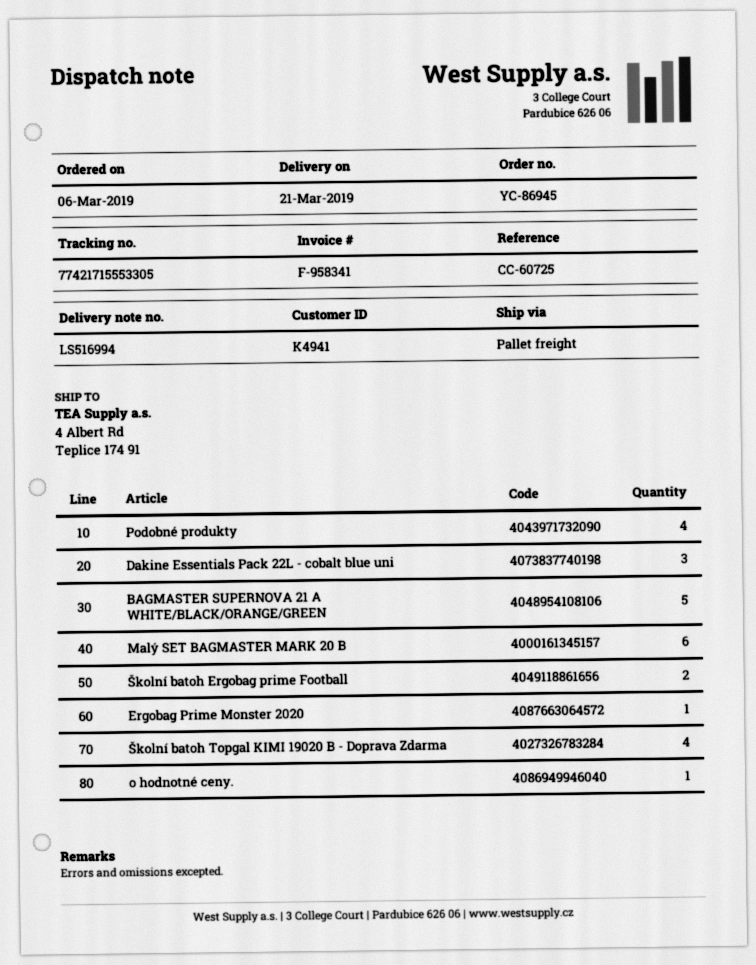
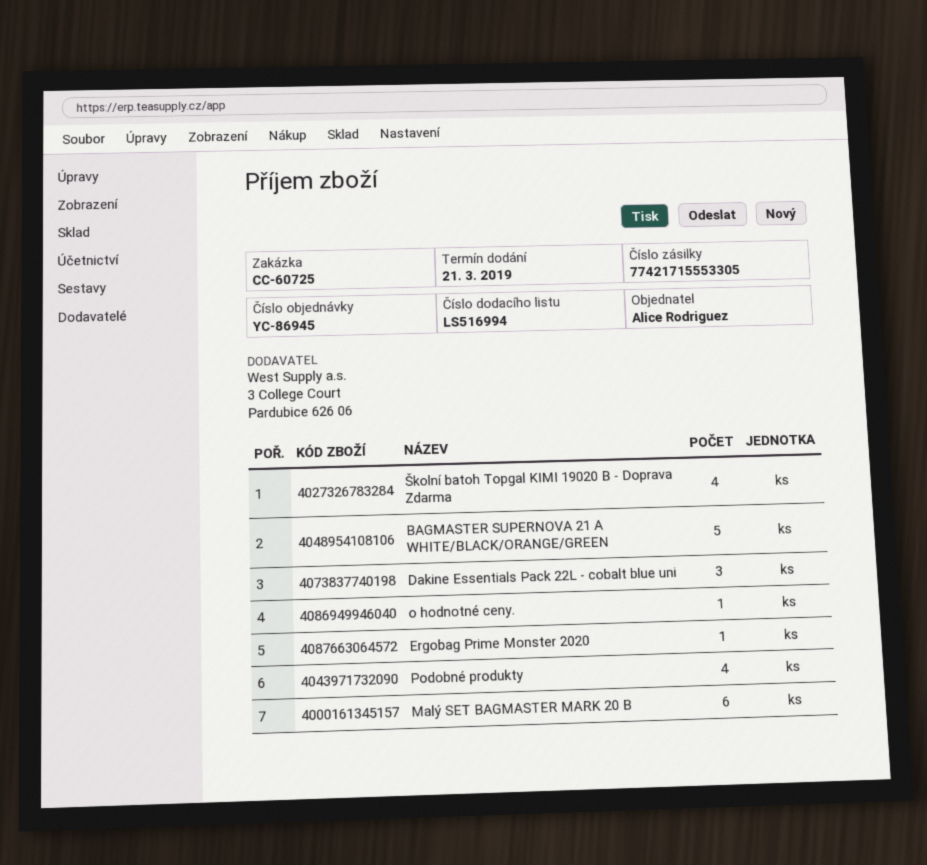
Školní batoh Ergobag prime Football: 2 -> none

